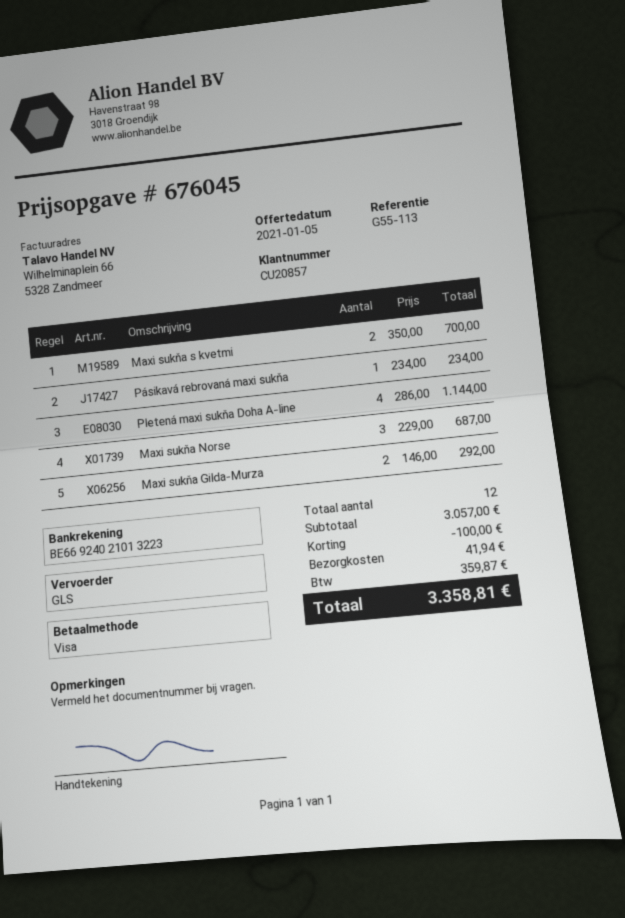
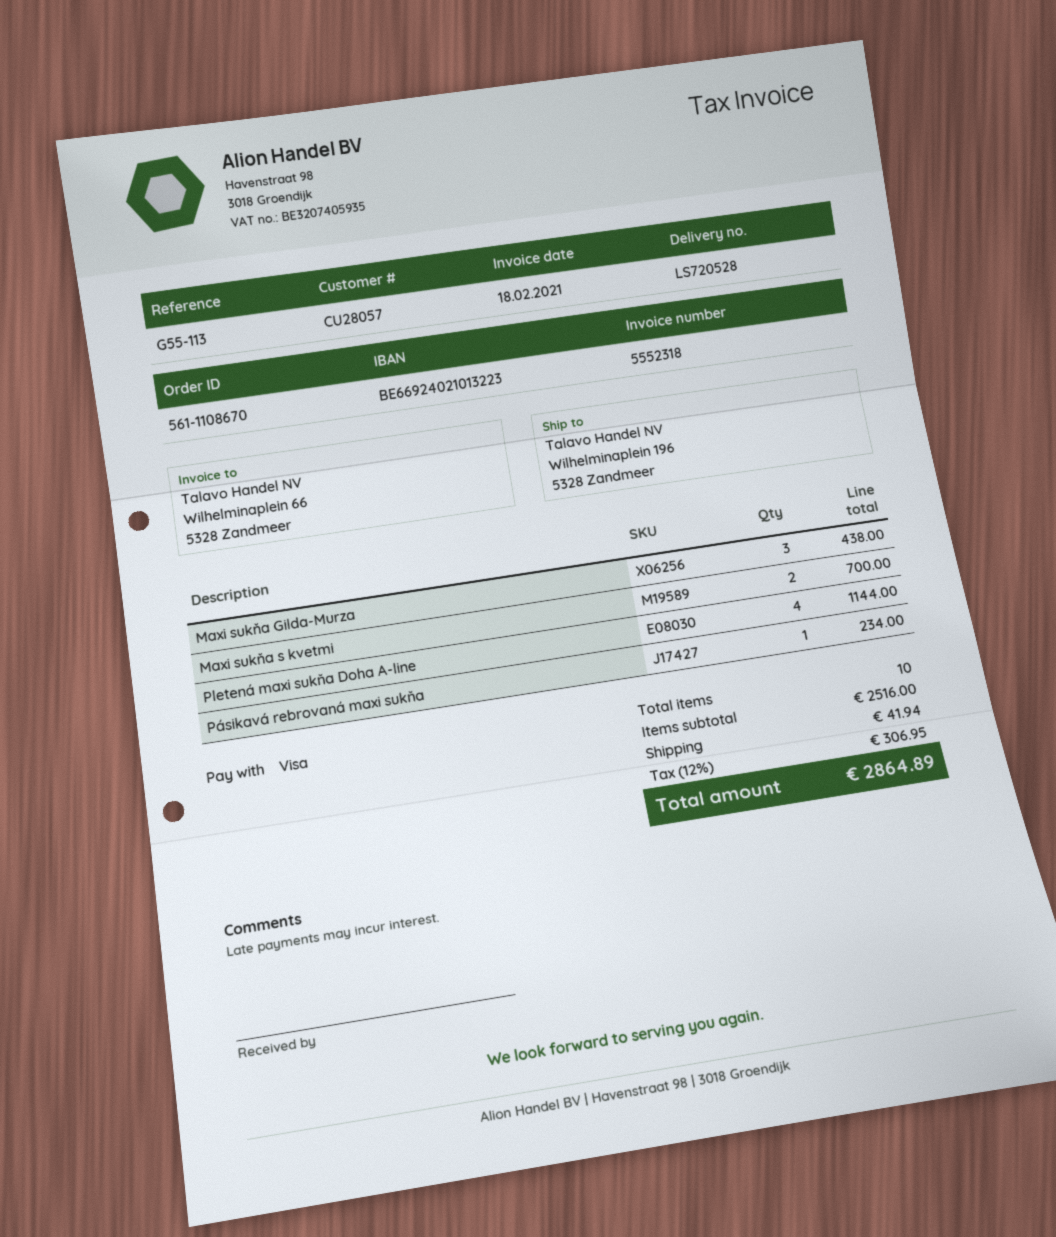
customer number: CU20857 -> CU28057
Maxi sukňa Norse: 3 for 687.00 -> none
Maxi sukňa Gilda-Murza: 2 for 292.00 -> 3 for 438.00
total quantity: 12 -> 10
subtotal: 3057.00 -> 2516.00
discount: 100.00 -> none
tax: 359.87 -> 306.95
total: 3358.81 -> 2864.89

